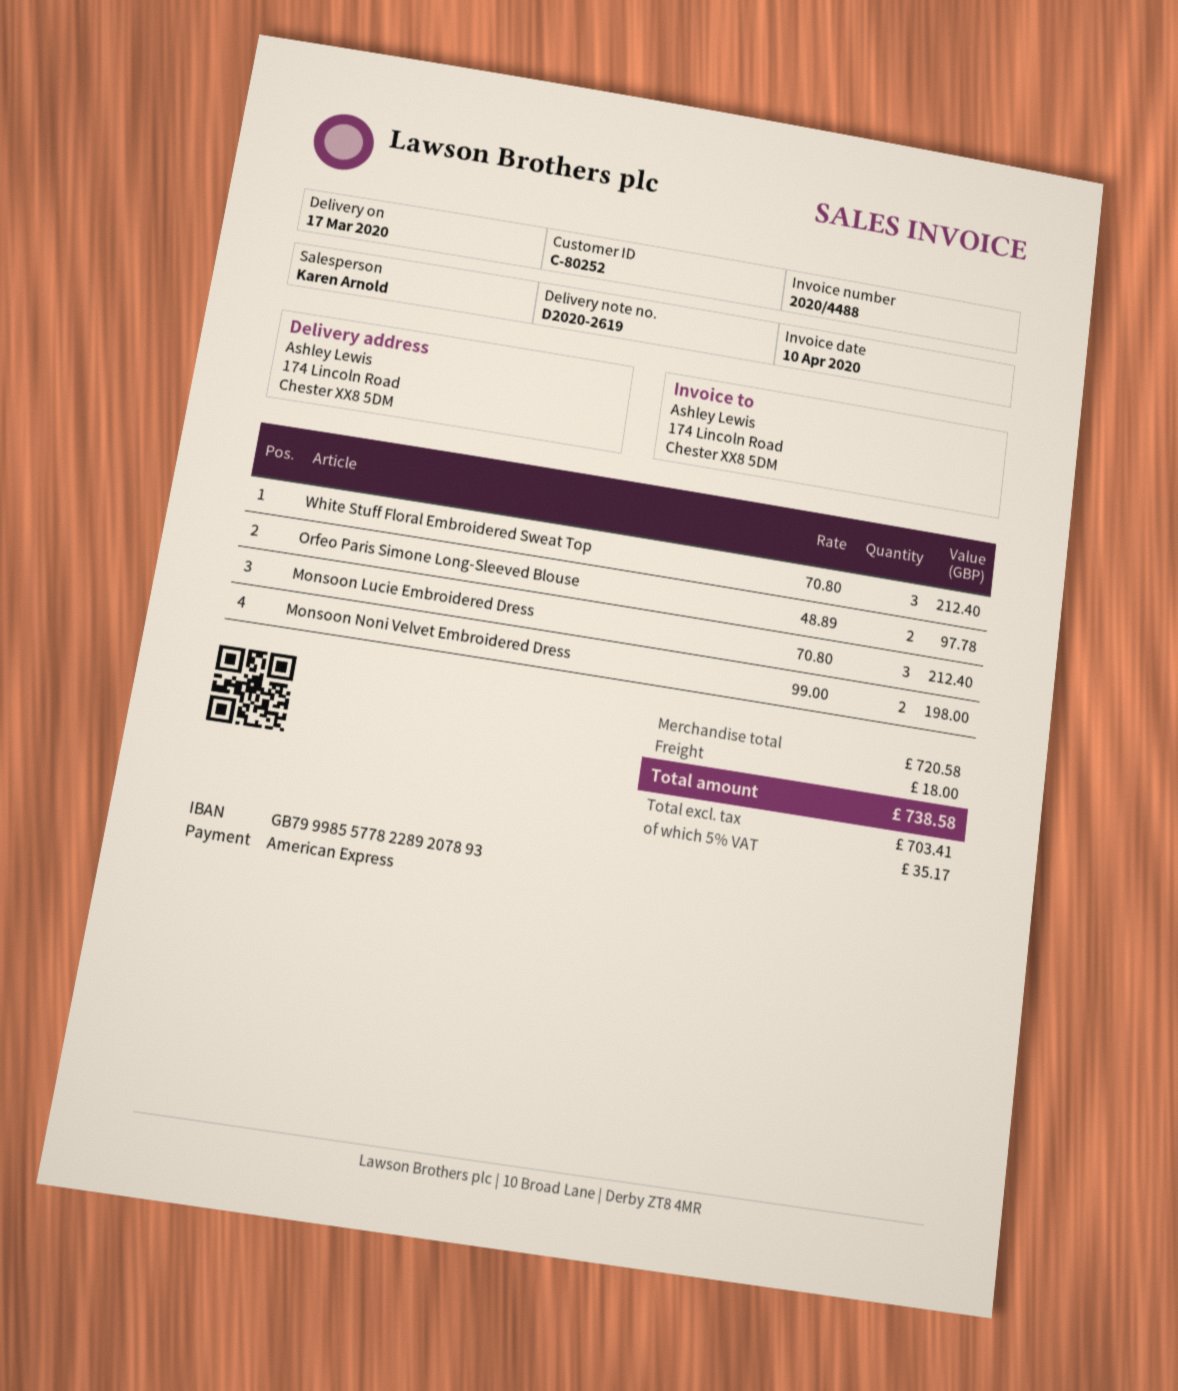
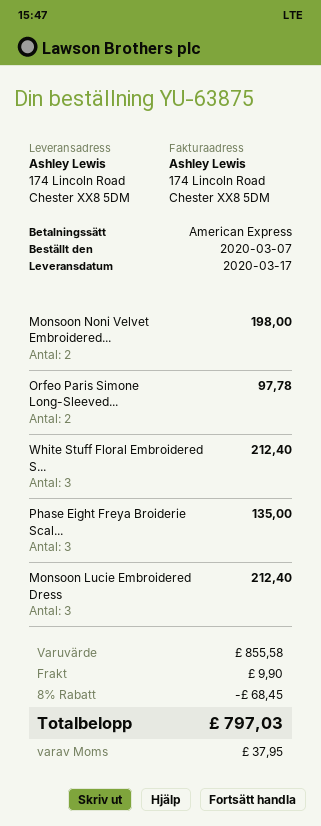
Phase Eight Freya Broiderie Scal...: none -> 3 for 135.00
subtotal: 720.58 -> 855.58
discount: none -> 8% = 68.45
shipping: 18.00 -> 9.90
tax: 35.17 -> 37.95
total: 738.58 -> 797.03

